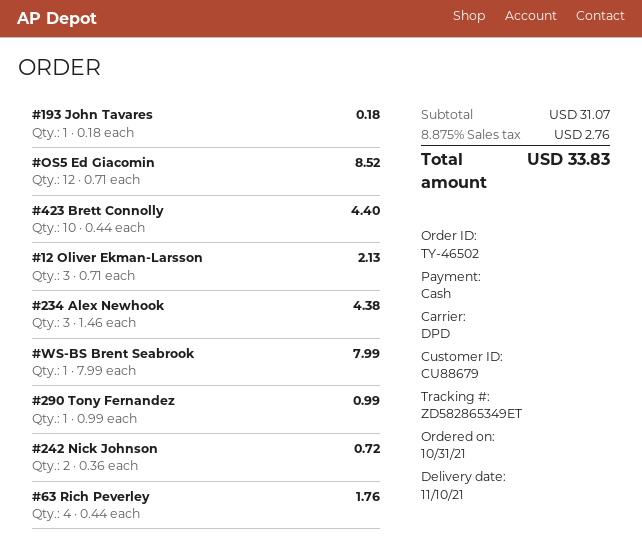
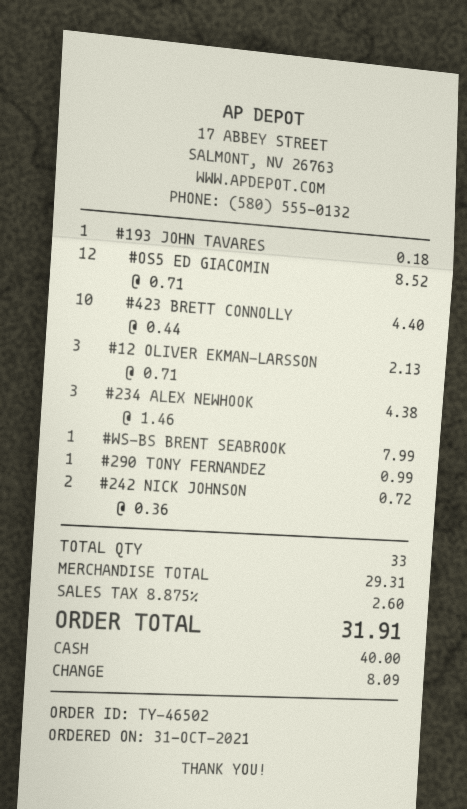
#63 Rich Peverley: 4 x 0.44 = 1.76 -> none
subtotal: 31.07 -> 29.31
tax: 8.875% = 2.76 -> 8.875% = 2.60
total: 33.83 -> 31.91

